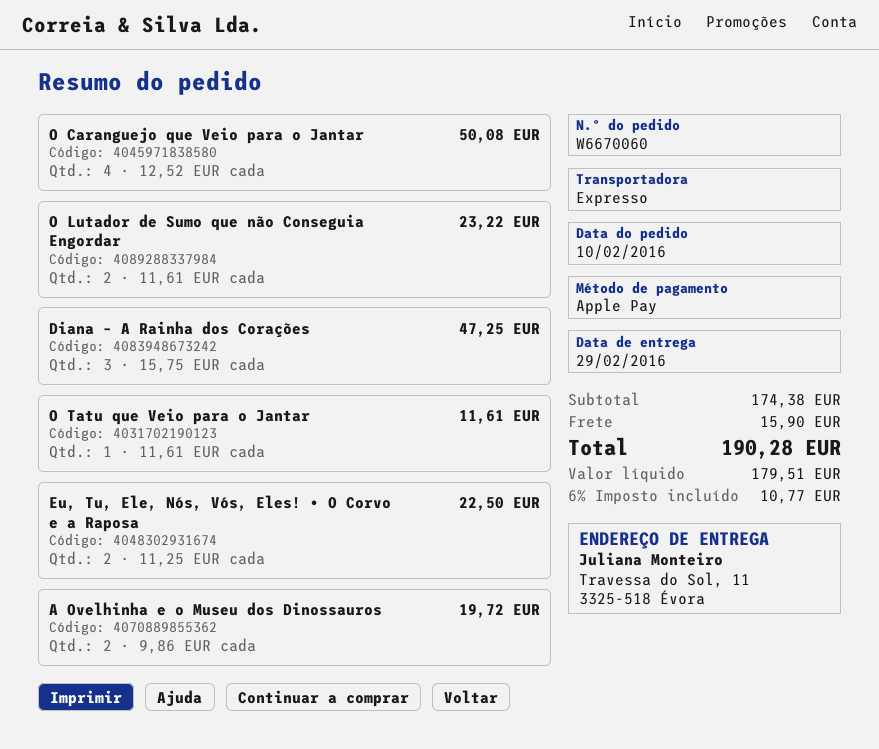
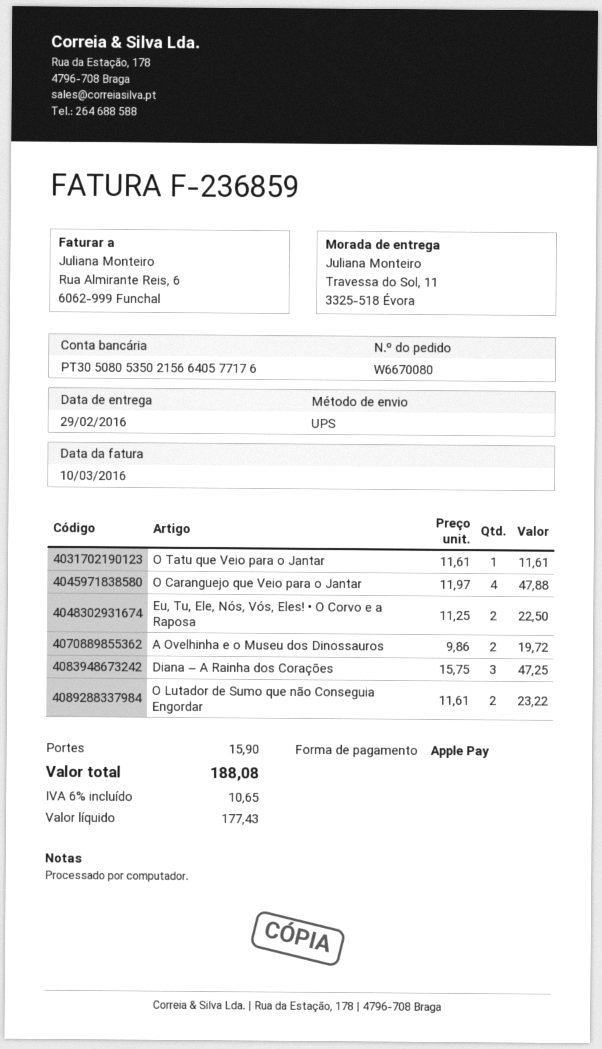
order number: W6670060 -> W6670080
shipping method: express -> UPS
O Caranguejo que Veio para o Jantar: 4 x 12.52 = 50.08 -> 4 x 11.97 = 47.88
net: 179.51 -> 177.43
tax: 6% = 10.77 -> 6% = 10.65
total: 190.28 -> 188.08

